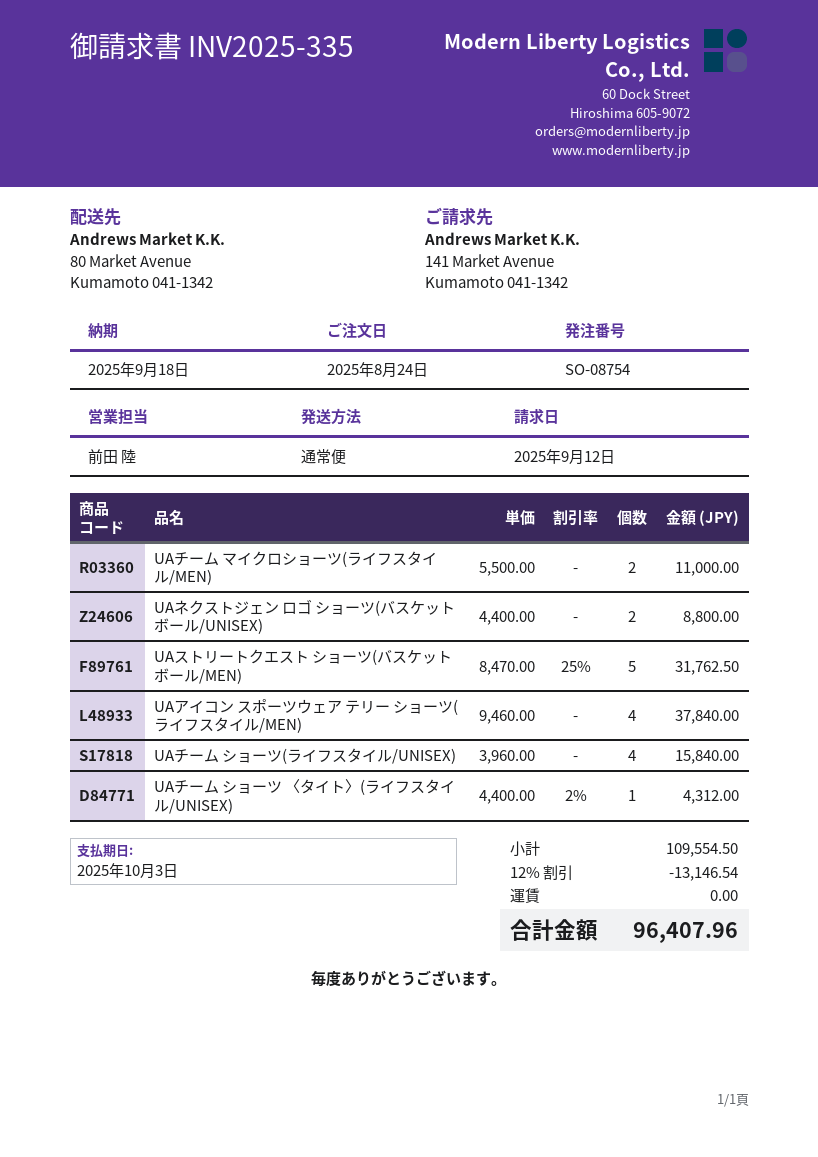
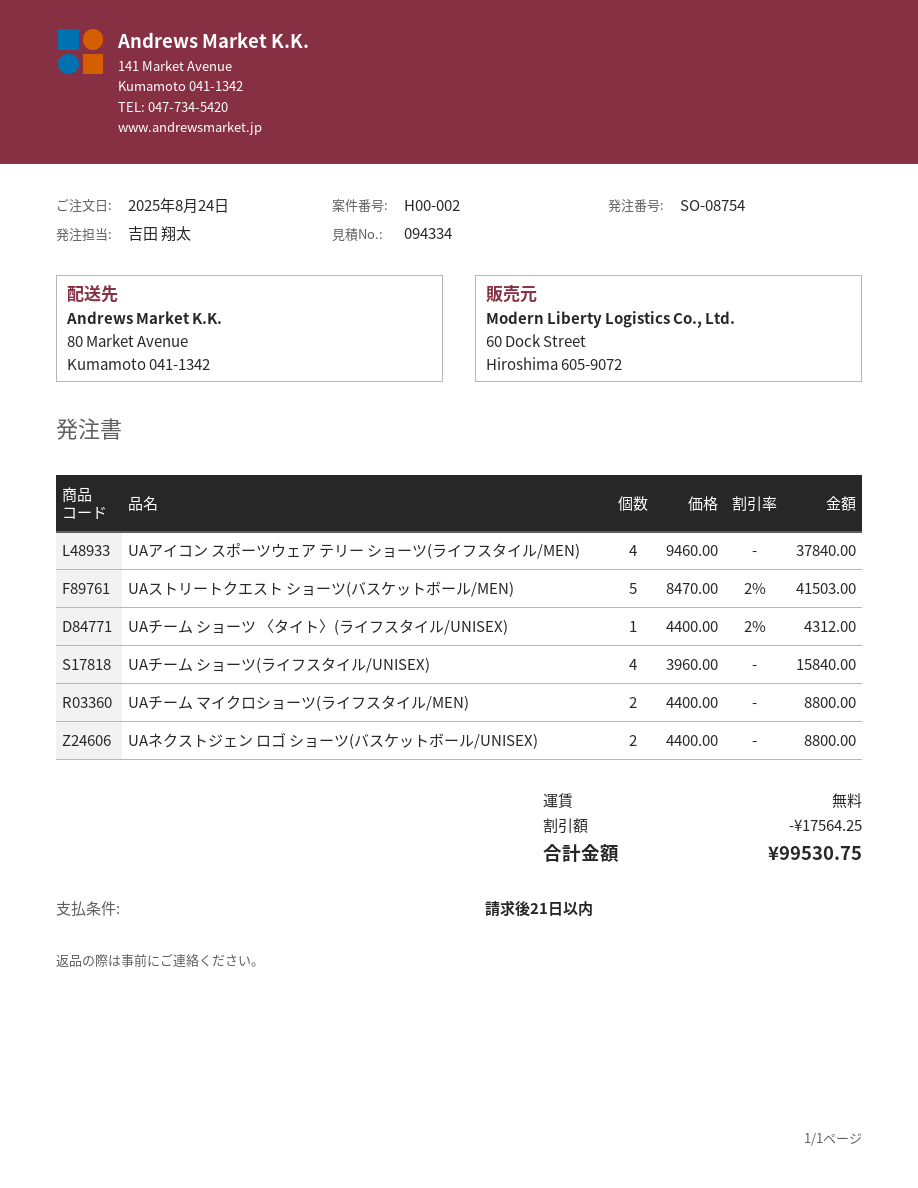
UAチーム マイクロショーツ(ライフスタイル/MEN): 2 x 5500.00 = 11000.00 -> 2 x 4400.00 = 8800.00
UAストリートクエスト ショーツ(バスケットボール/MEN): 5 x 8470.00 - 25% = 31762.50 -> 5 x 8470.00 - 2% = 41503.00
discount: 13146.54 -> 17564.25
total: 96407.96 -> 99530.75

